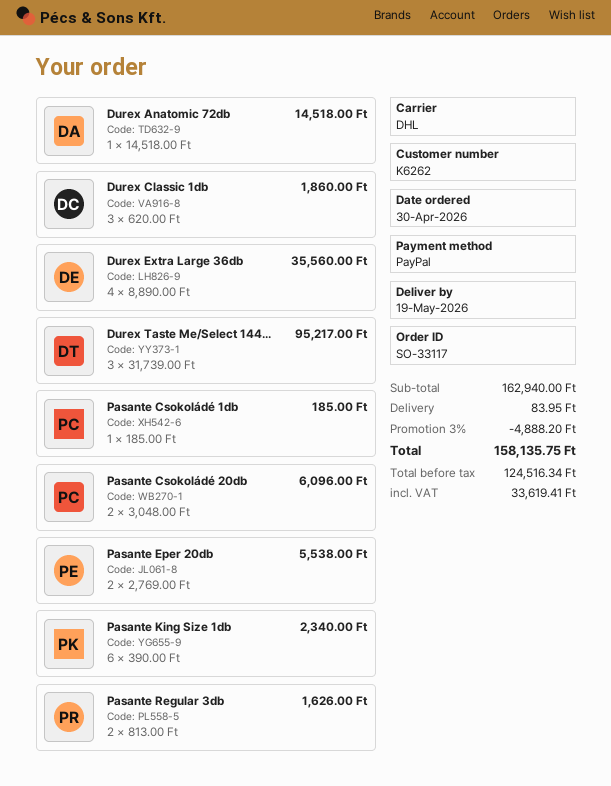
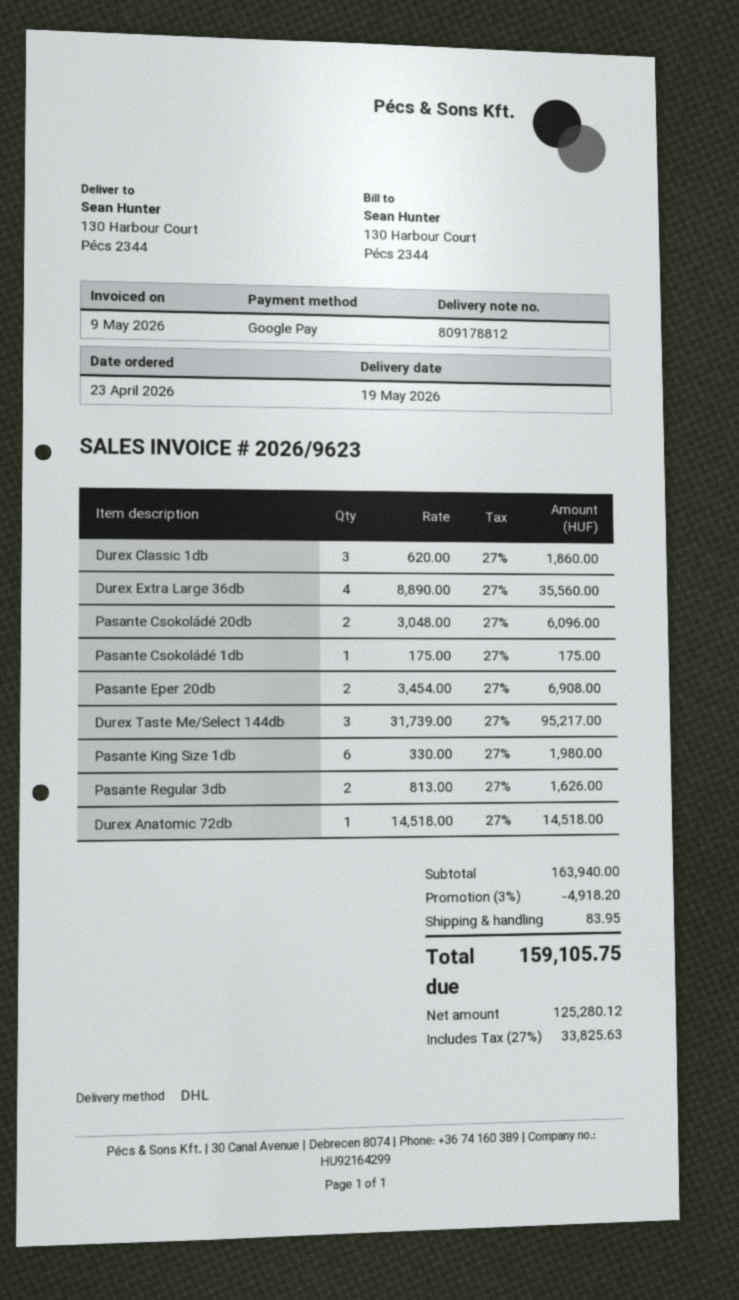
order date: 2026-04-30 -> 2026-04-23
payment method: PayPal -> Google Pay
Pasante Csokoládé 1db: 1 x 185.00 = 185.00 -> 1 x 175.00 = 175.00
Pasante Eper 20db: 2 x 2769.00 = 5538.00 -> 2 x 3454.00 = 6908.00
Pasante King Size 1db: 6 x 390.00 = 2340.00 -> 6 x 330.00 = 1980.00
subtotal: 162940.00 -> 163940.00
discount: 3% = 4888.20 -> 3% = 4918.20
net: 124516.34 -> 125280.12
tax: 33619.41 -> 33825.63
total: 158135.75 -> 159105.75

